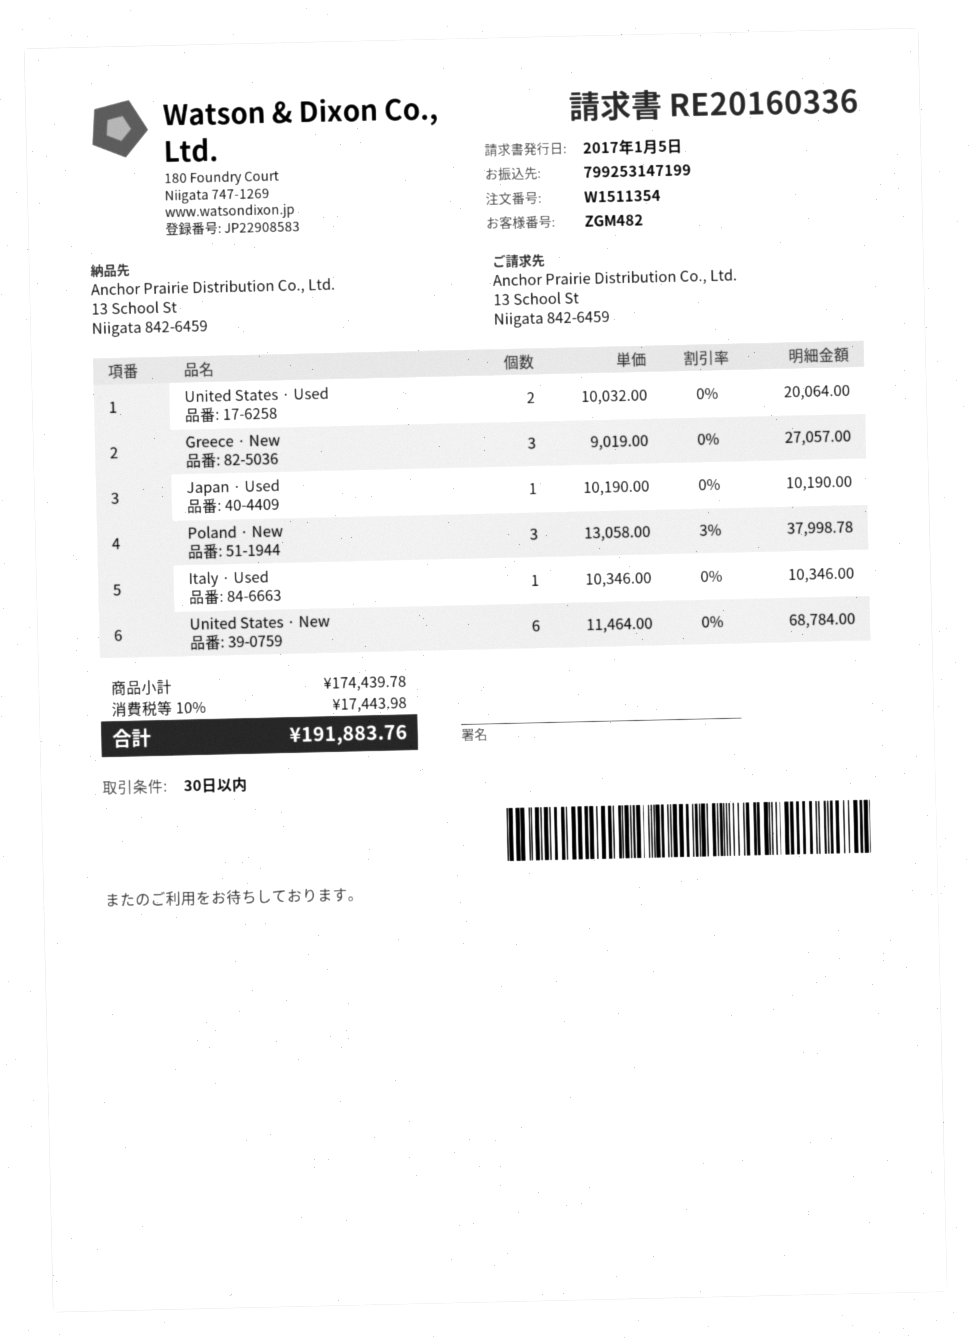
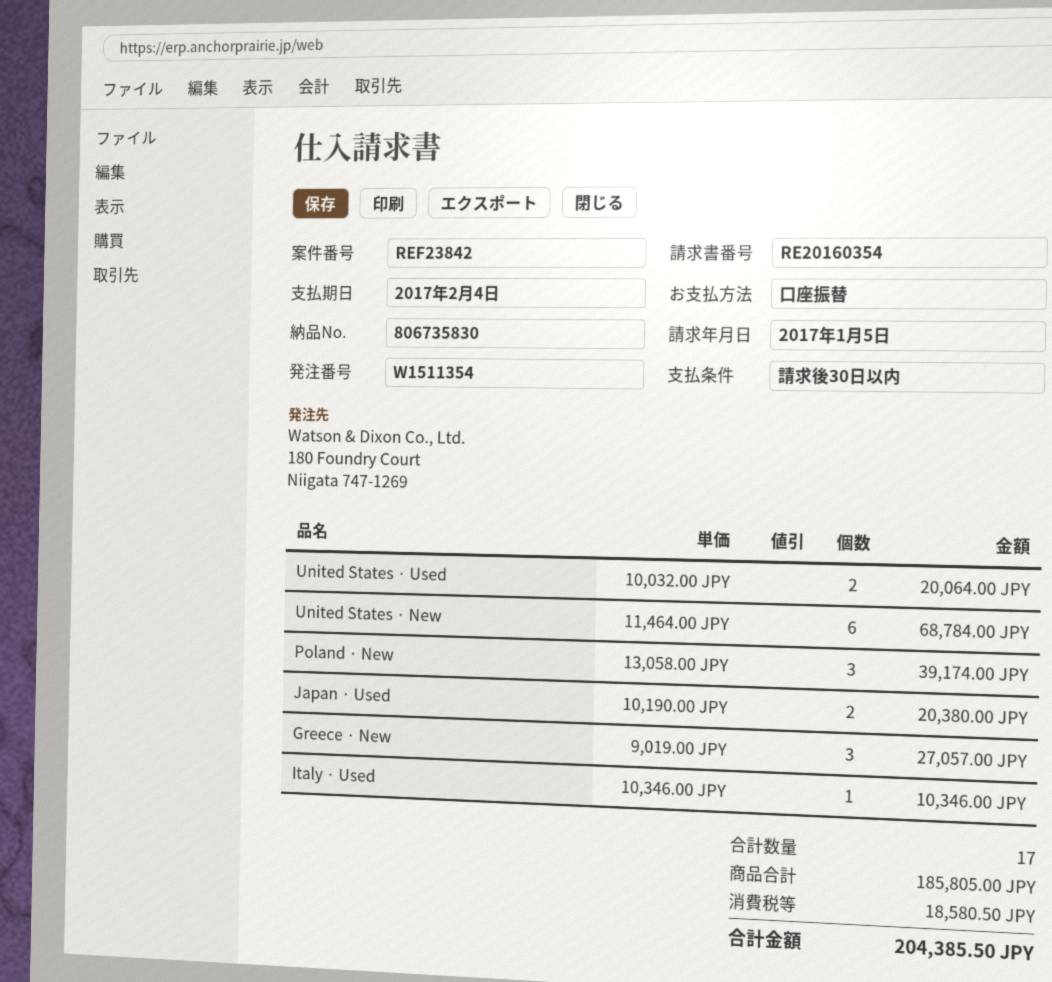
invoice number: RE20160336 -> RE20160354
Japan · Used: 1 x 10190.00 = 10190.00 -> 2 x 10190.00 = 20380.00
Poland · New: 3 x 13058.00 - 3% = 37998.78 -> 3 x 13058.00 = 39174.00
subtotal: 174439.78 -> 185805.00
tax: 17443.98 -> 18580.50
total: 191883.76 -> 204385.50

